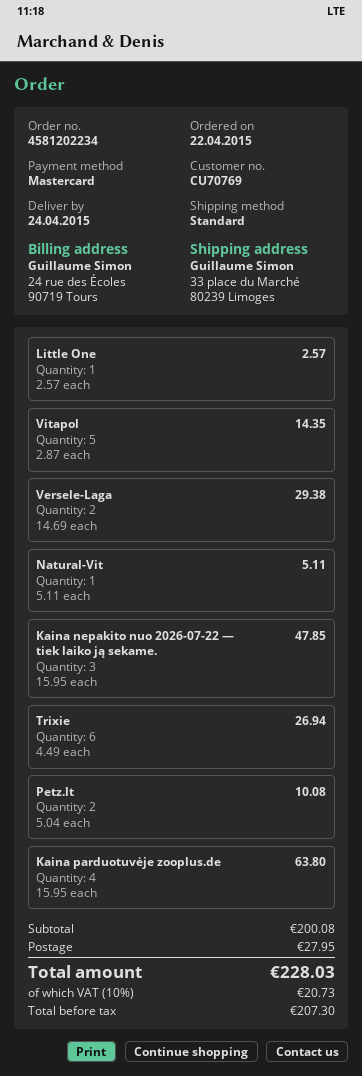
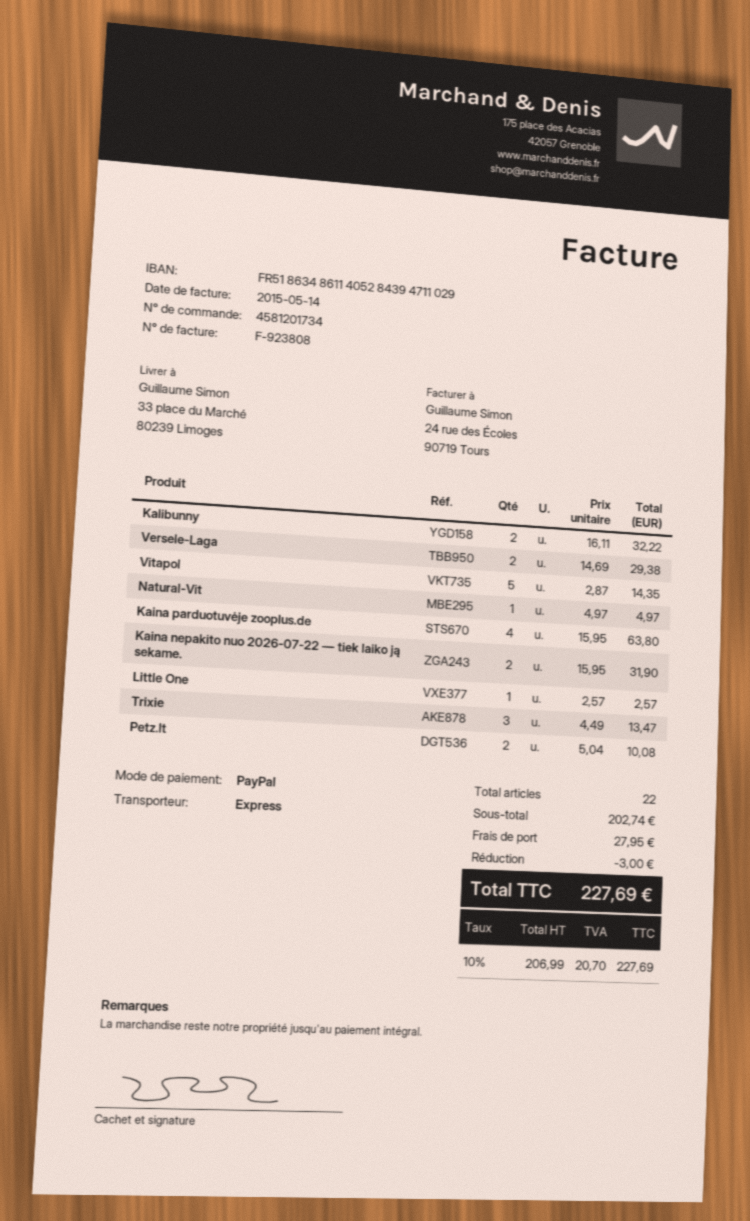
order number: 4581202234 -> 4581201734
payment method: Mastercard -> PayPal
shipping method: standard -> express
Natural-Vit: 1 x 5.11 = 5.11 -> 1 x 4.97 = 4.97
Kaina nepakito nuo 2026-07-22 — tiek laiko ją sekame.: 3 x 15.95 = 47.85 -> 2 x 15.95 = 31.90
Trixie: 6 x 4.49 = 26.94 -> 3 x 4.49 = 13.47
Kalibunny: none -> 2 x 16.11 = 32.22
subtotal: 200.08 -> 202.74
discount: none -> 3.00
net: 207.30 -> 206.99
tax: 10% = 20.73 -> 10% = 20.70
total: 228.03 -> 227.69

